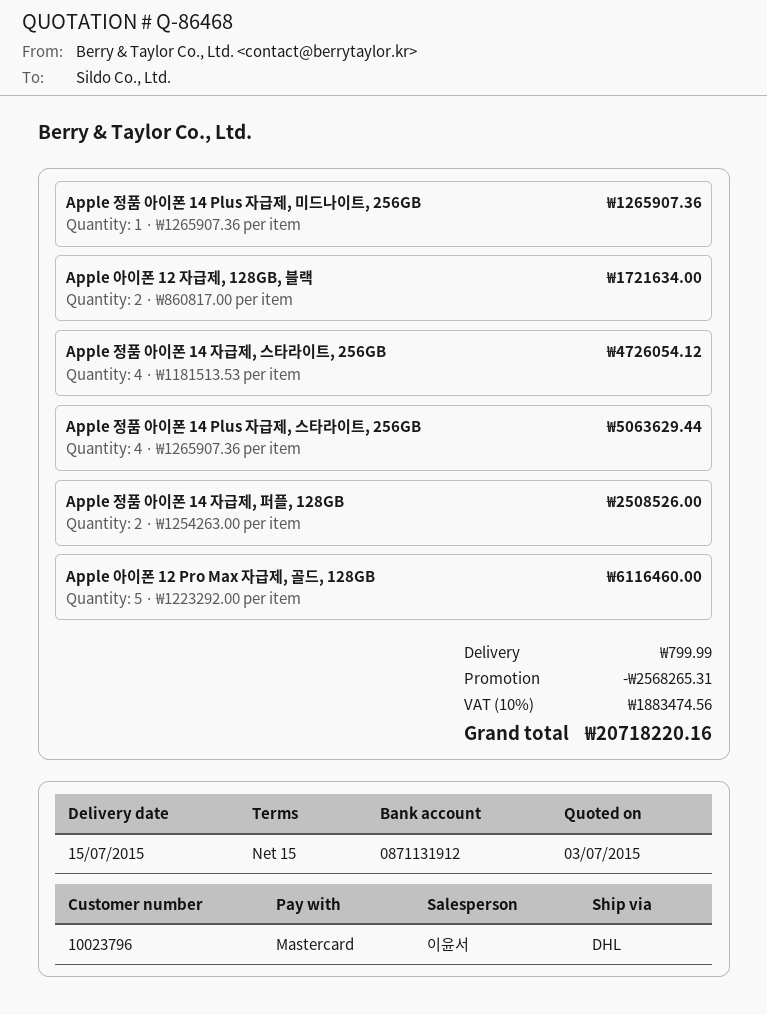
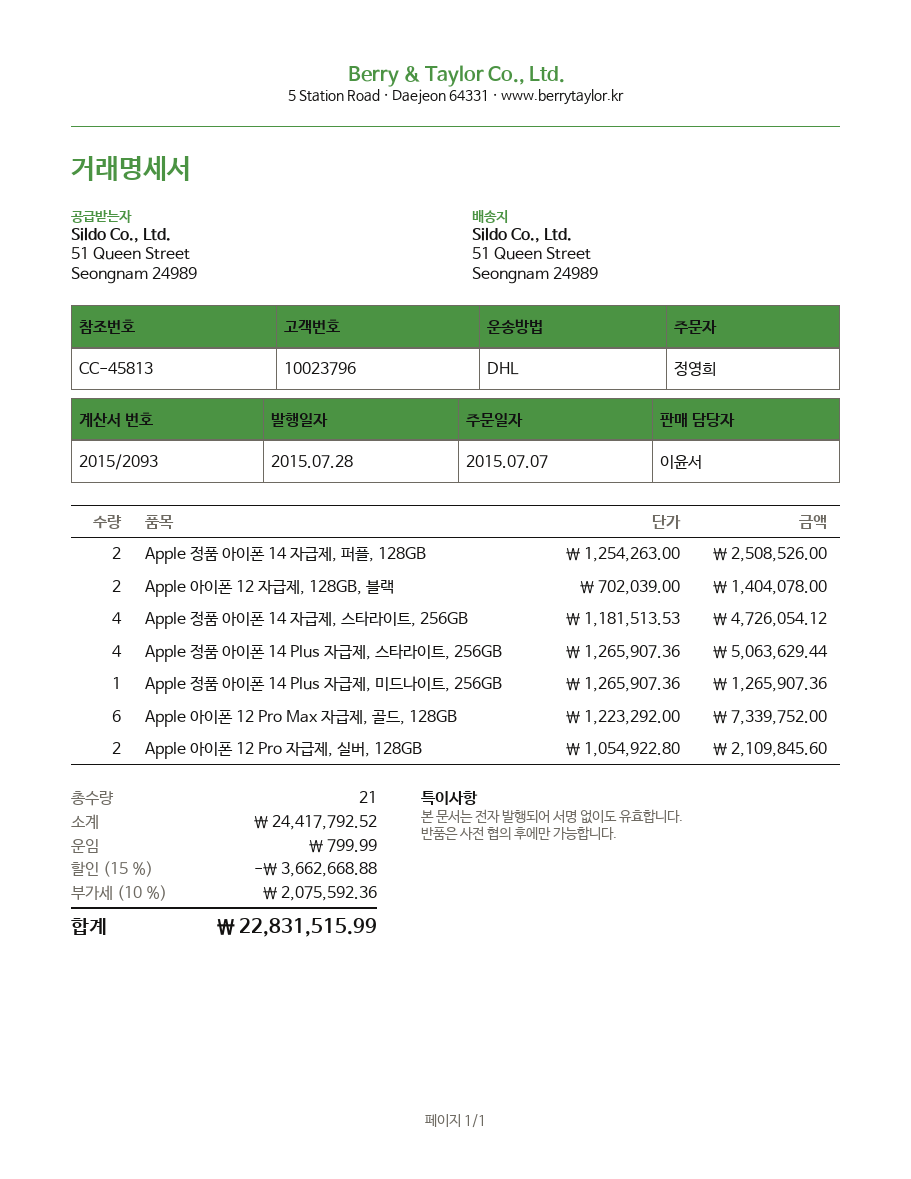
Apple 아이폰 12 자급제, 128GB, 블랙: 2 x 860817.00 = 1721634.00 -> 2 x 702039.00 = 1404078.00
Apple 아이폰 12 Pro Max 자급제, 골드, 128GB: 5 x 1223292.00 = 6116460.00 -> 6 x 1223292.00 = 7339752.00
Apple 아이폰 12 Pro 자급제, 실버, 128GB: none -> 2 x 1054922.80 = 2109845.60
discount: 2568265.31 -> 3662668.88
tax: 10% = 1883474.56 -> 10% = 2075592.36
total: 20718220.16 -> 22831515.99

